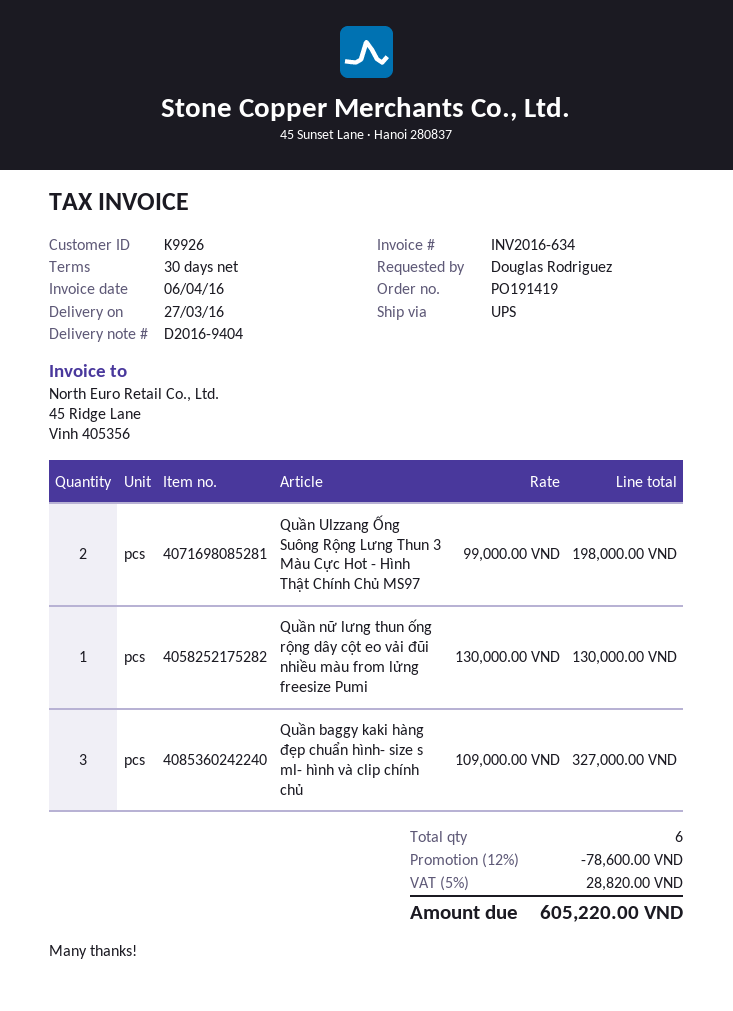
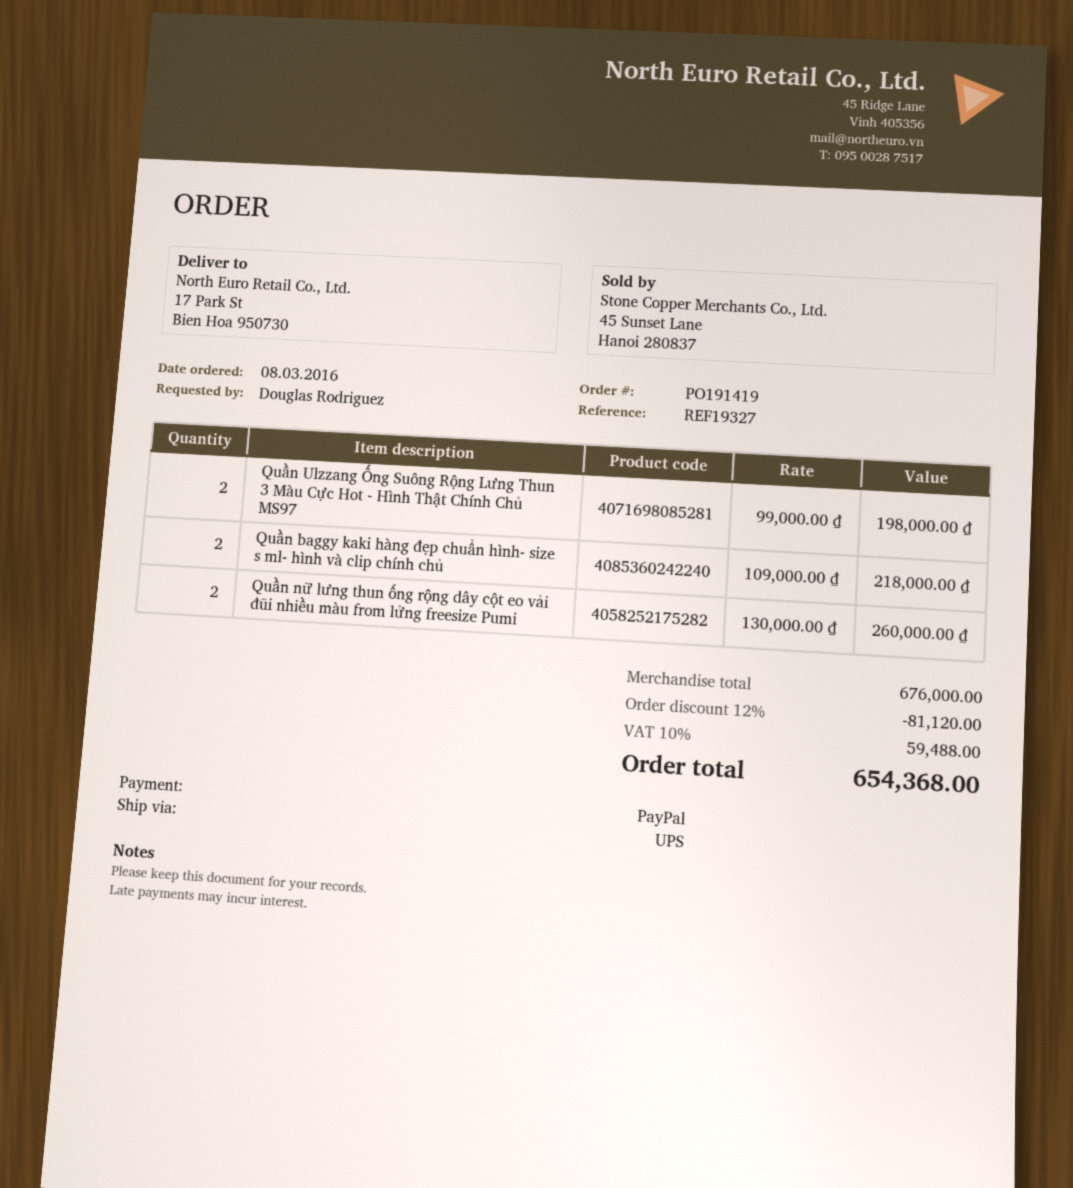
Quần nữ lưng thun ống rộng dây cột eo vải đũi nhiều màu from lửng freesize Pumi: 1 x 130000.00 = 130000.00 -> 2 x 130000.00 = 260000.00
Quần baggy kaki hàng đẹp chuẩn hình- size s ml- hình và clip chính chủ: 3 x 109000.00 = 327000.00 -> 2 x 109000.00 = 218000.00
discount: 12% = 78600.00 -> 12% = 81120.00
tax: 5% = 28820.00 -> 10% = 59488.00
total: 605220.00 -> 654368.00

